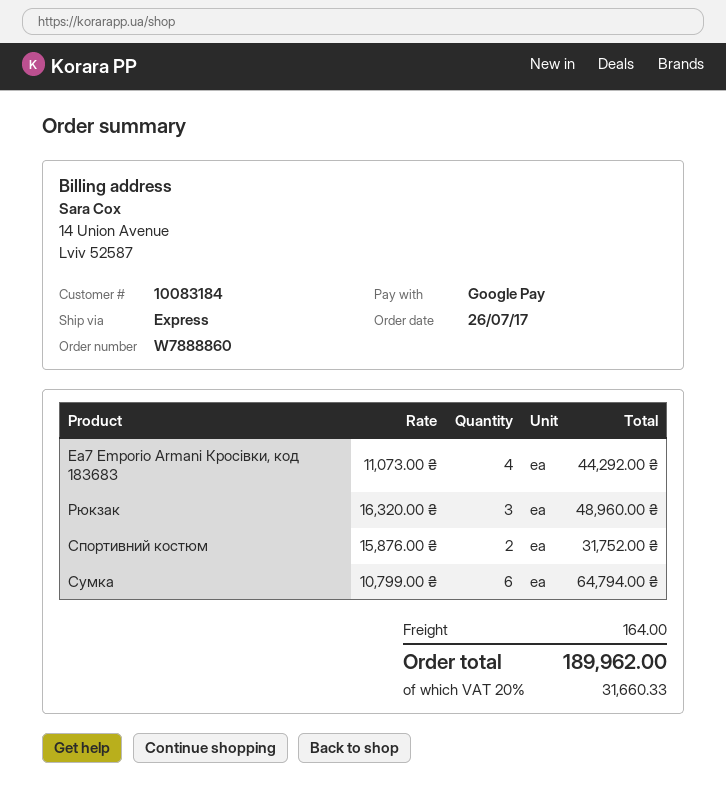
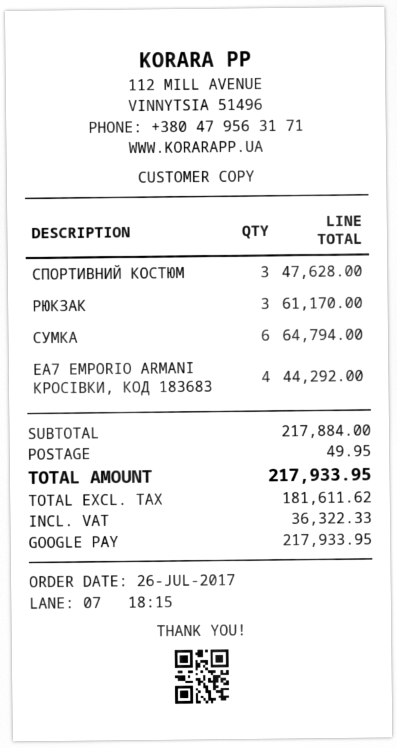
Рюкзак: 3 for 48960.00 -> 3 for 61170.00
Спортивний костюм: 2 for 31752.00 -> 3 for 47628.00
shipping: 164.00 -> 49.95
tax: 31660.33 -> 36322.33
total: 189962.00 -> 217933.95

